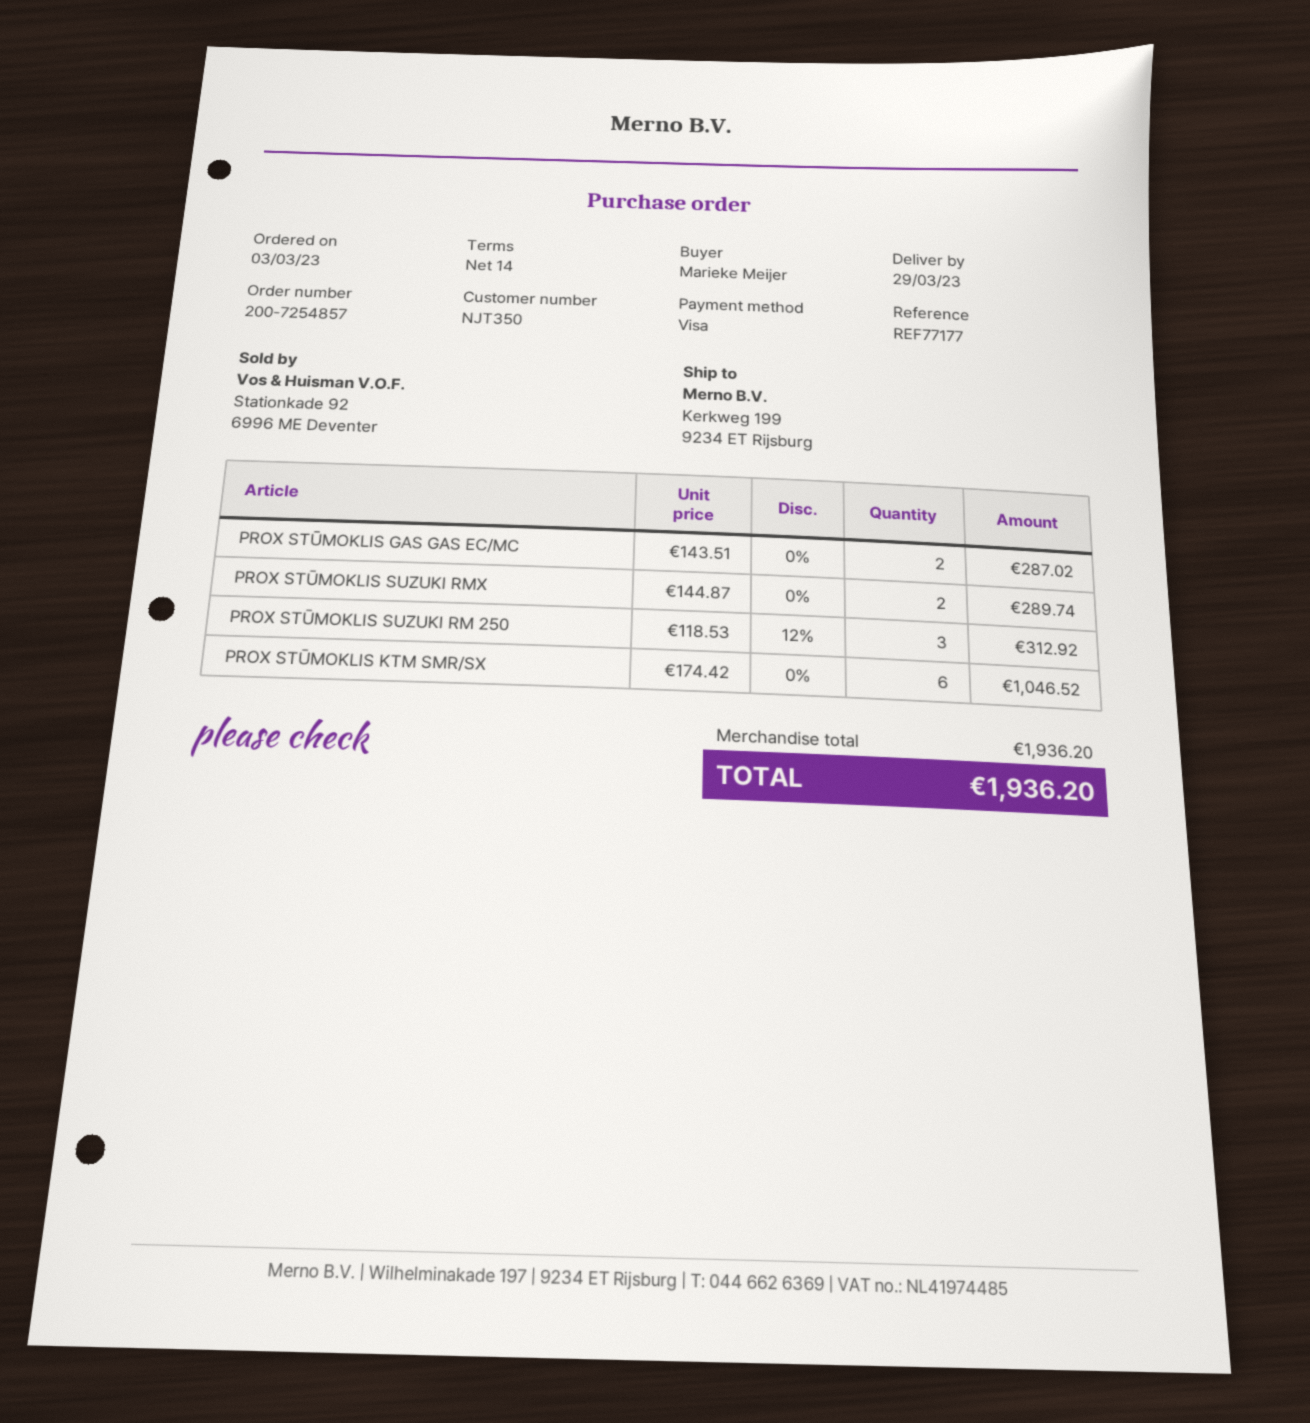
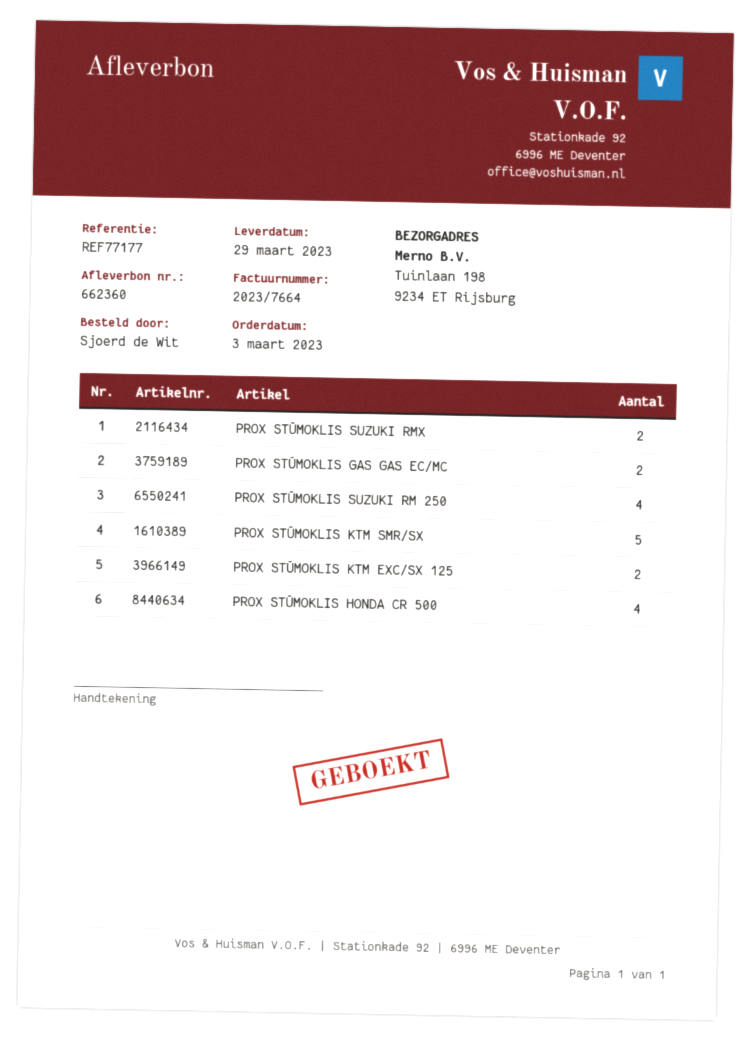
ordered by: Marieke Meijer -> Sjoerd de Wit
ship to: Kerkweg 199, 9234 ET Rijsburg -> Tuinlaan 198, 9234 ET Rijsburg
PROX STŪMOKLIS SUZUKI RM 250: 3 -> 4
PROX STŪMOKLIS KTM SMR/SX: 6 -> 5
PROX STŪMOKLIS KTM EXC/SX 125: none -> 2
PROX STŪMOKLIS HONDA CR 500: none -> 4

